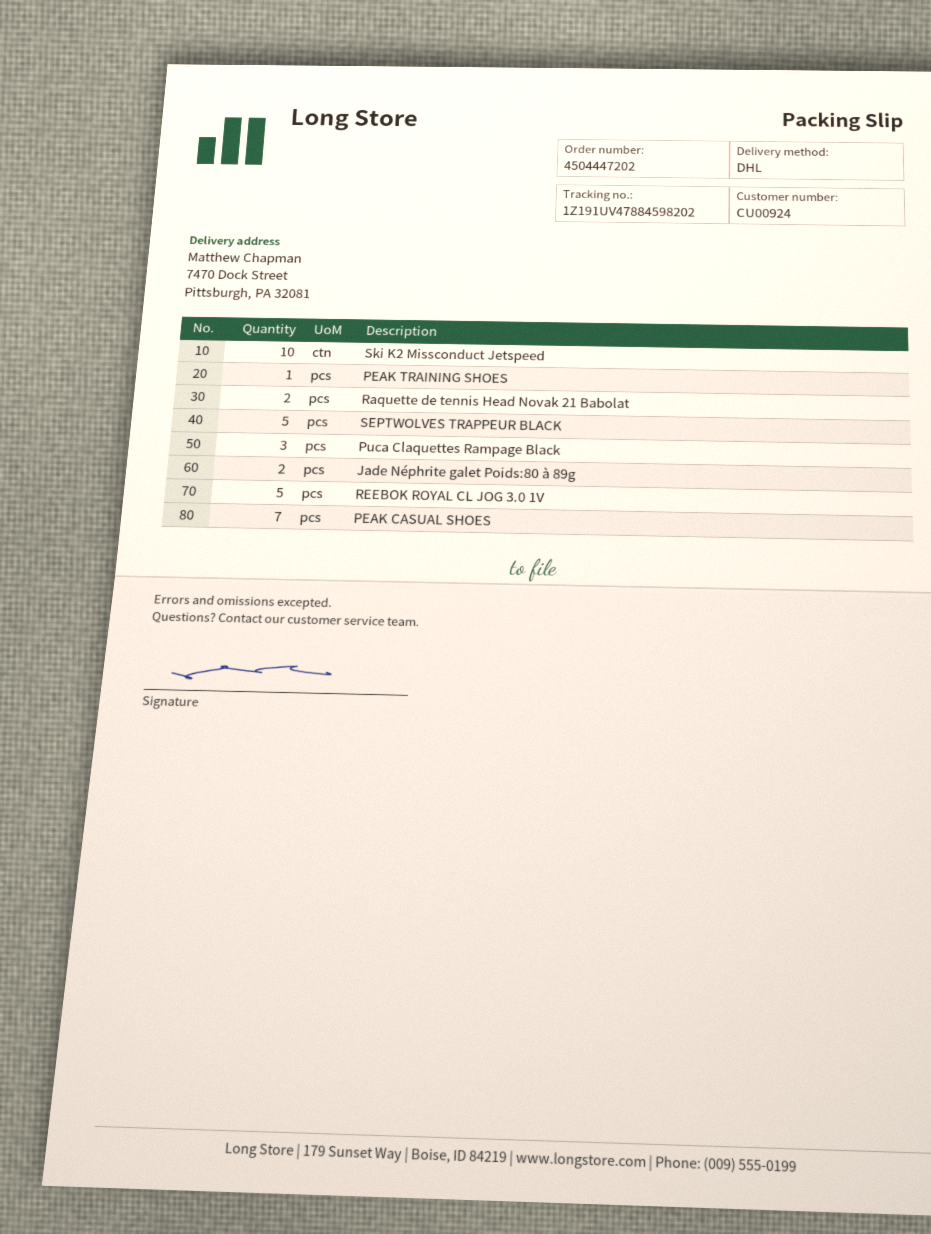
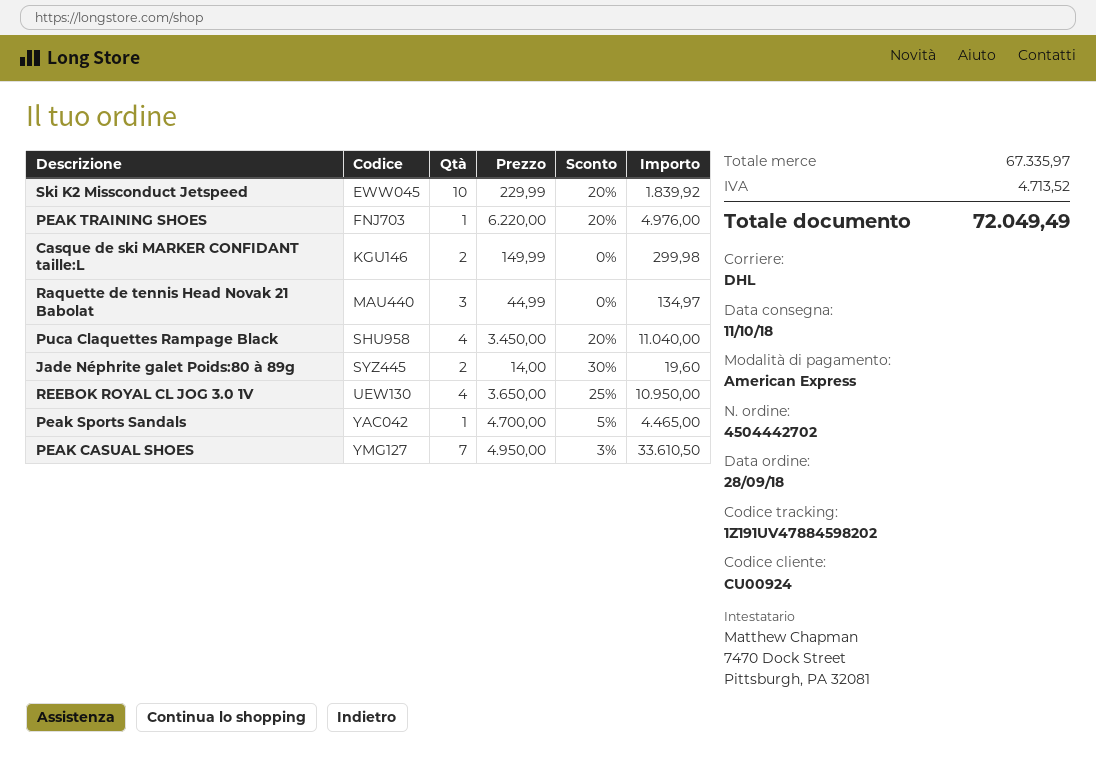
order number: 4504447202 -> 4504442702
Raquette de tennis Head Novak 21 Babolat: 2 -> 3
SEPTWOLVES TRAPPEUR BLACK: 5 -> none
Puca Claquettes Rampage Black: 3 -> 4
REEBOK ROYAL CL JOG 3.0 1V: 5 -> 4
Casque de ski MARKER CONFIDANT taille:L: none -> 2
Peak Sports Sandals: none -> 1

